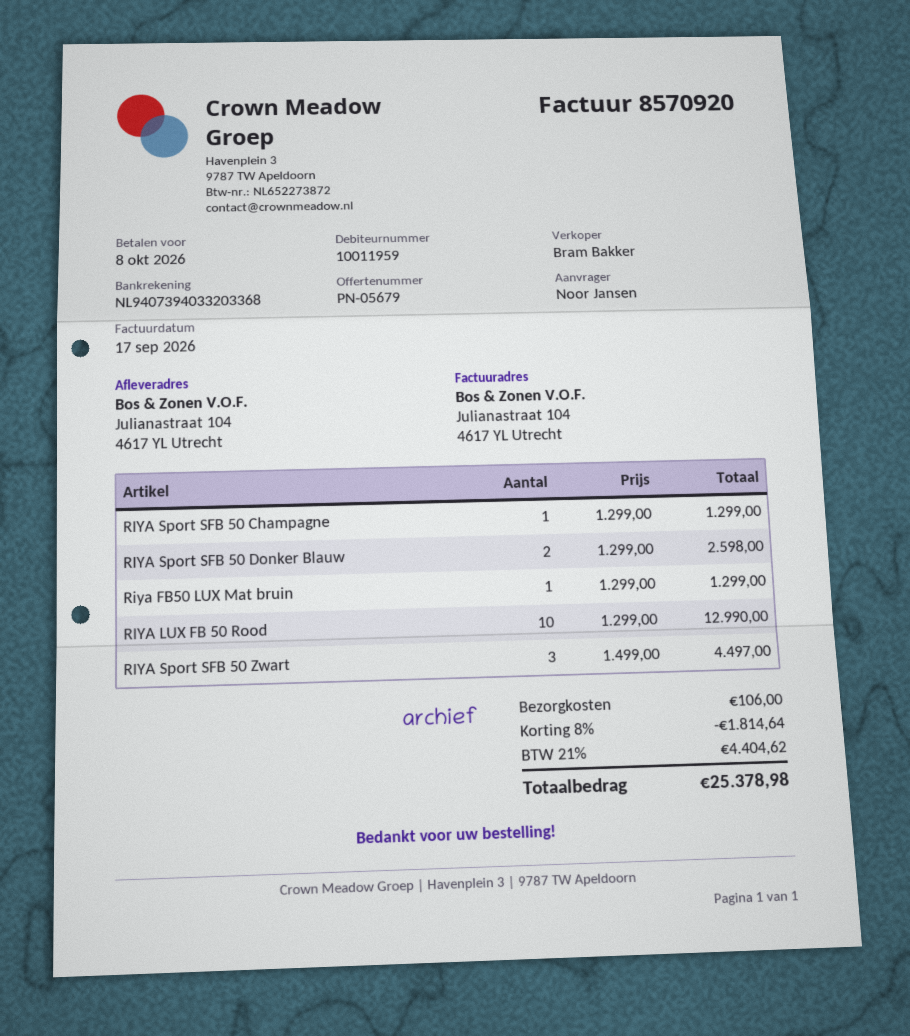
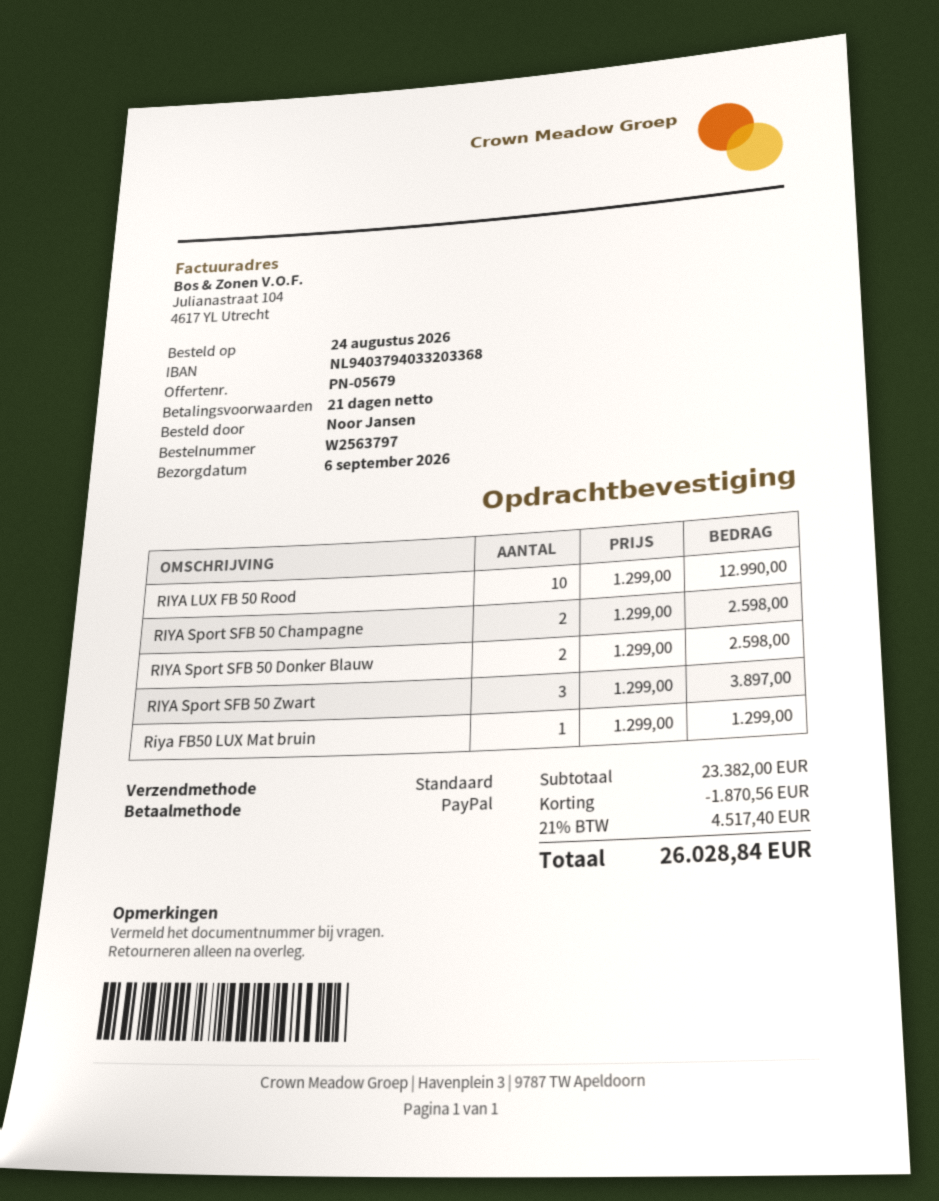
bank account: NL9407394033203368 -> NL9403794033203368
RIYA Sport SFB 50 Champagne: 1 x 1299.00 = 1299.00 -> 2 x 1299.00 = 2598.00
RIYA Sport SFB 50 Zwart: 3 x 1499.00 = 4497.00 -> 3 x 1299.00 = 3897.00
discount: 1814.64 -> 1870.56
shipping: 106.00 -> none
tax: 21% = 4404.62 -> 21% = 4517.40
total: 25378.98 -> 26028.84

